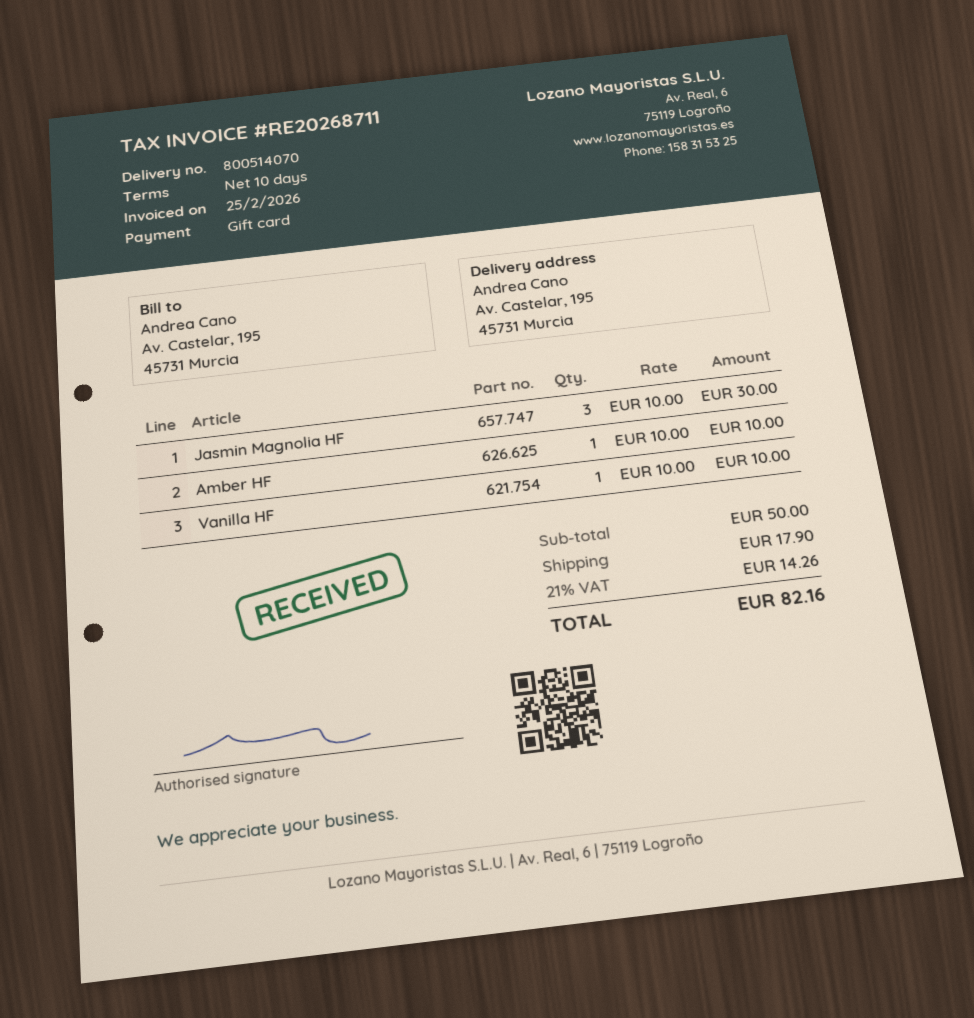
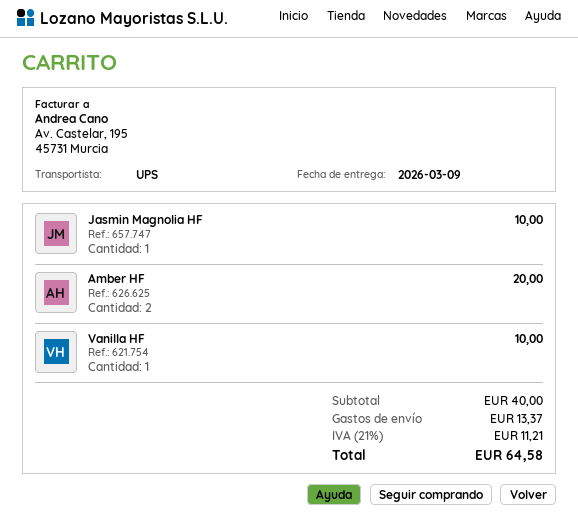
Jasmin Magnolia HF: 3 for 30.00 -> 1 for 10.00
Amber HF: 1 for 10.00 -> 2 for 20.00
subtotal: 50.00 -> 40.00
shipping: 17.90 -> 13.37
tax: 21% = 14.26 -> 21% = 11.21
total: 82.16 -> 64.58

